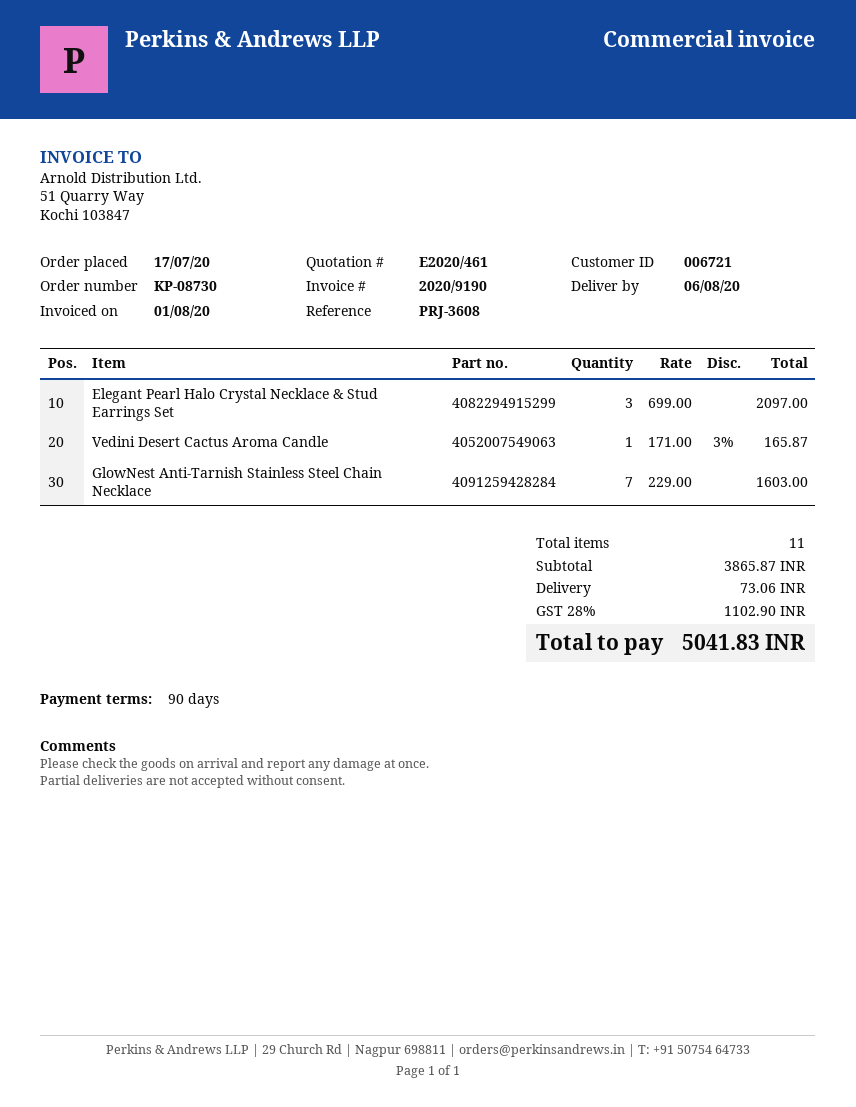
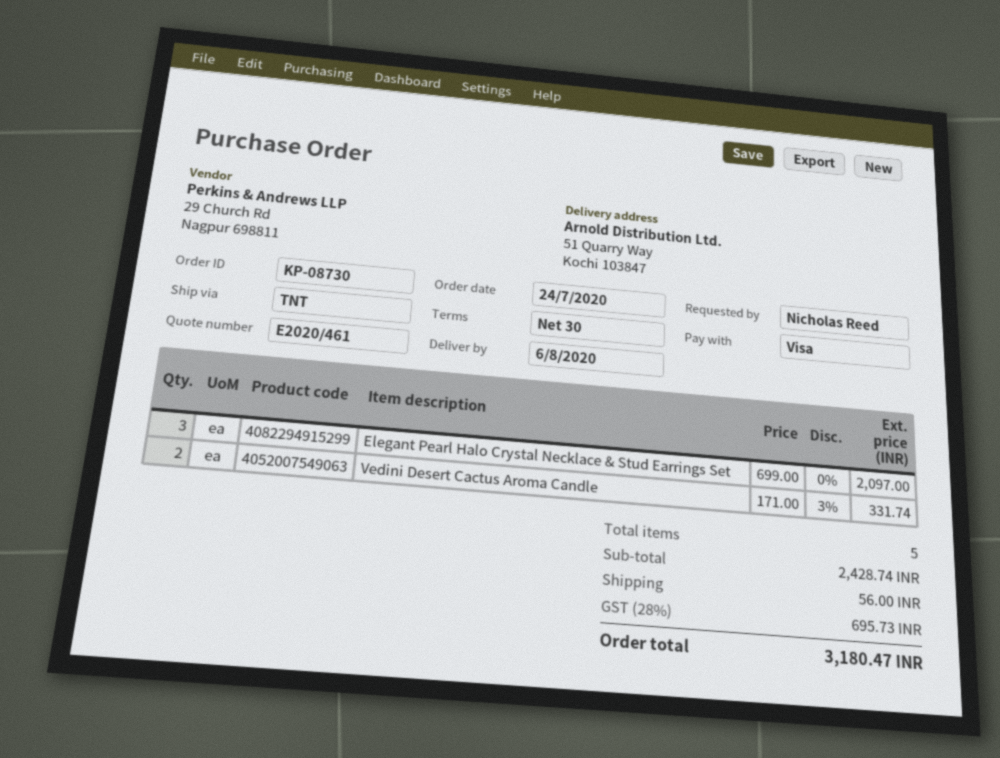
order date: 2020-07-17 -> 2020-07-24
payment terms: 90 days -> 30 days
Vedini Desert Cactus Aroma Candle: 1 x 171.00 - 3% = 165.87 -> 2 x 171.00 - 3% = 331.74
GlowNest Anti-Tarnish Stainless Steel Chain Necklace: 7 x 229.00 = 1603.00 -> none
total quantity: 11 -> 5
subtotal: 3865.87 -> 2428.74
shipping: 73.06 -> 56.00
tax: 28% = 1102.90 -> 28% = 695.73
total: 5041.83 -> 3180.47

